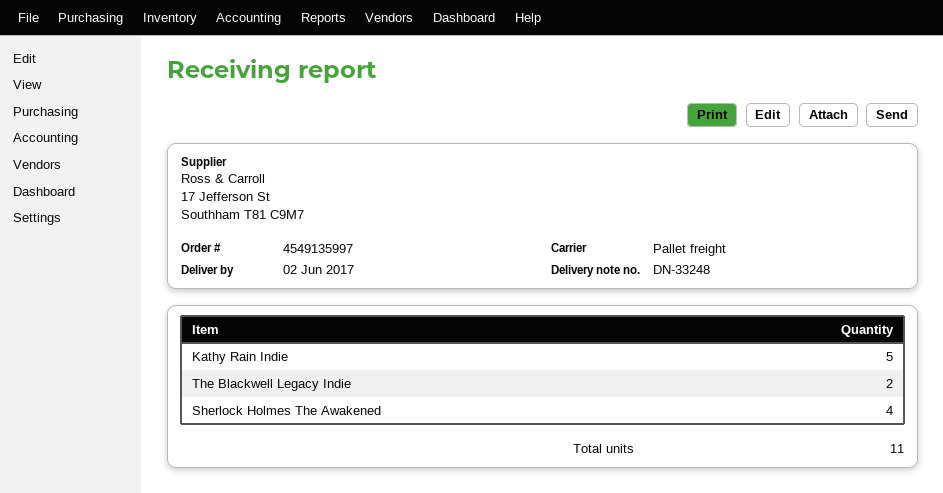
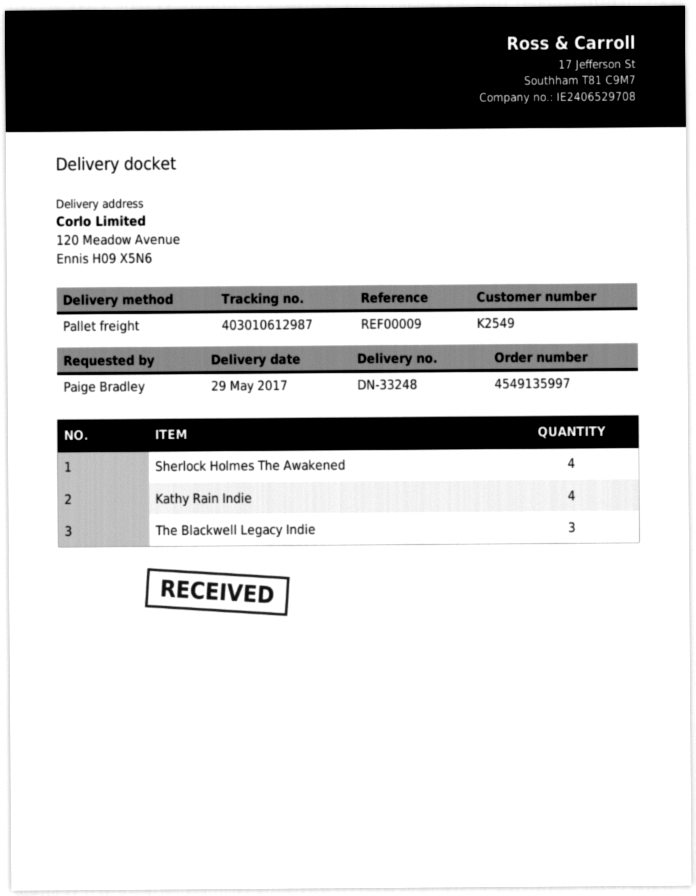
delivery date: 2017-06-02 -> 2017-05-29
Kathy Rain Indie: 5 -> 4
The Blackwell Legacy Indie: 2 -> 3

